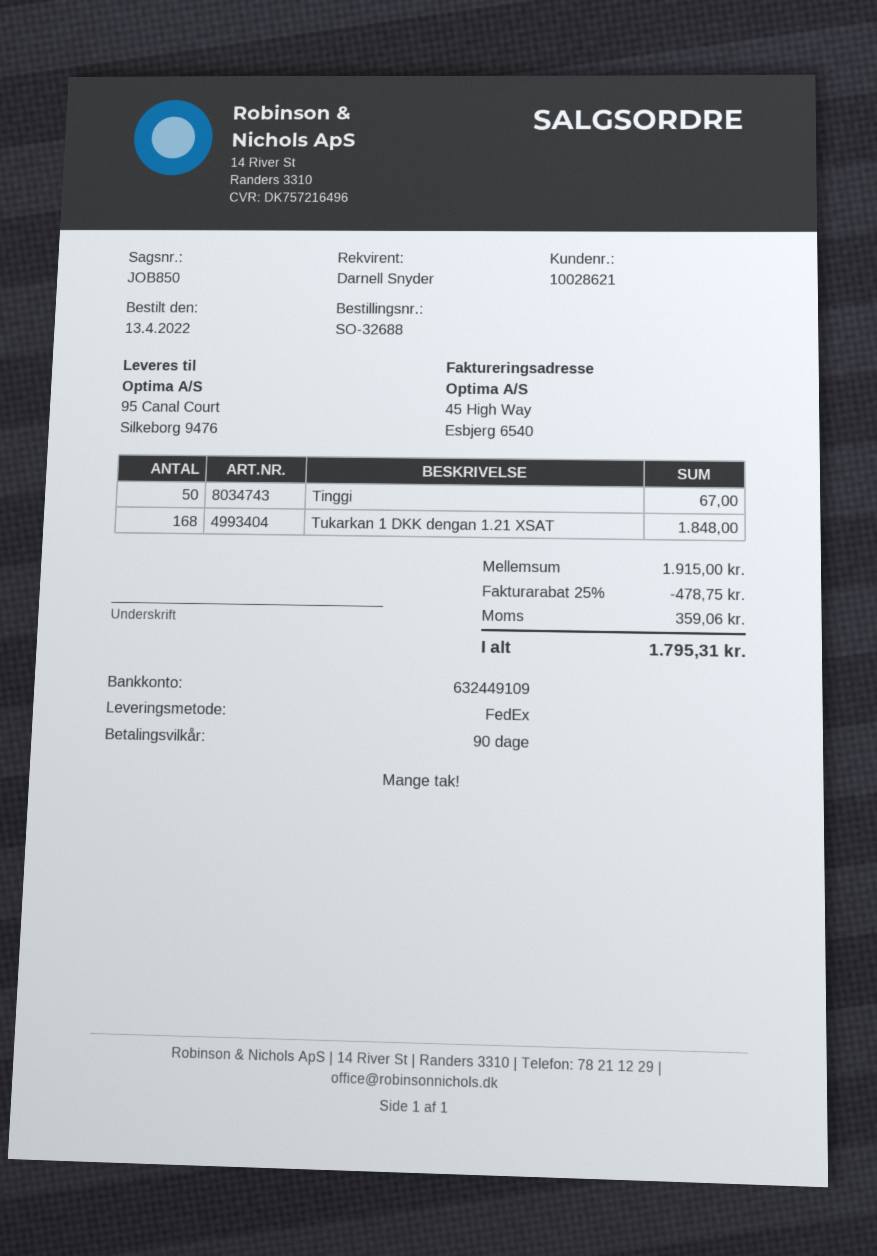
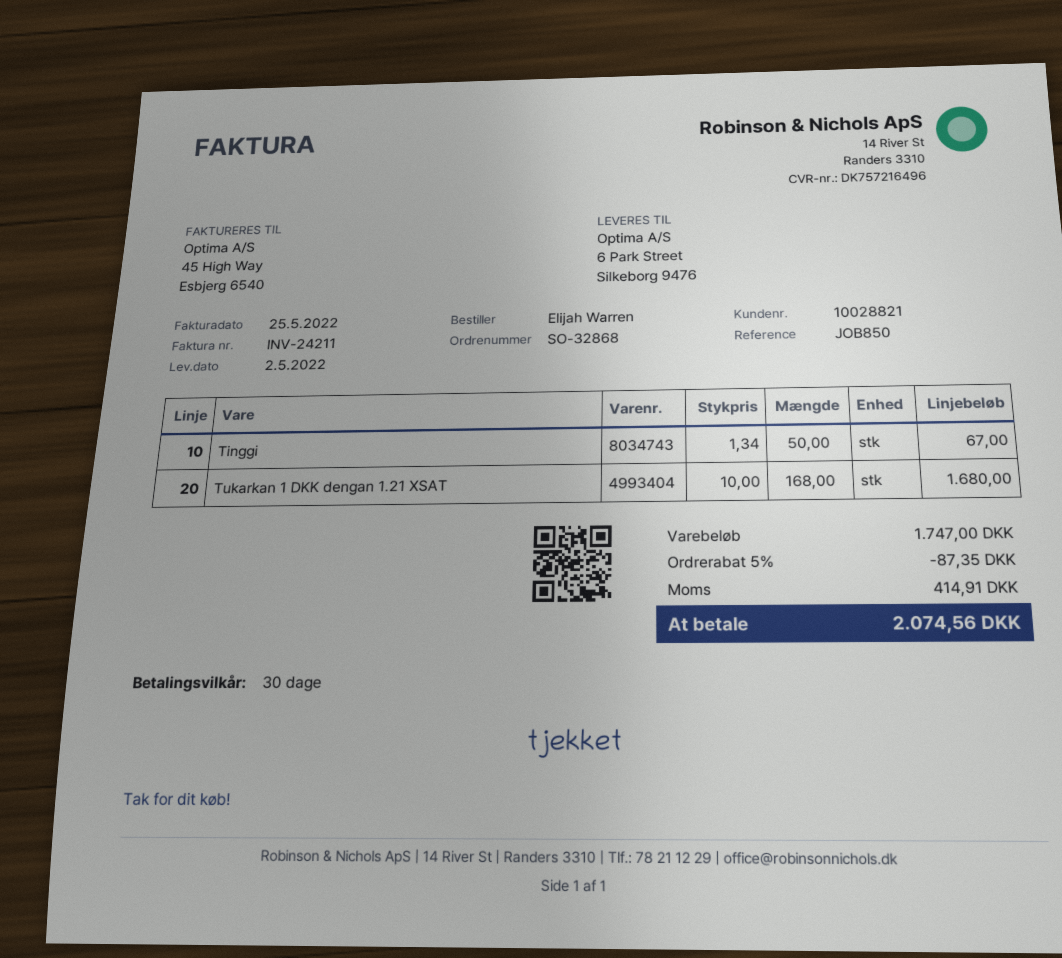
order number: SO-32688 -> SO-32868
payment terms: 90 days -> 30 days
customer number: 10028621 -> 10028821
ordered by: Darnell Snyder -> Elijah Warren
ship to: 95 Canal Court, Silkeborg 9476 -> 6 Park Street, Silkeborg 9476
Tukarkan 1 DKK dengan 1.21 XSAT: 168 for 1848.00 -> 168 for 1680.00
subtotal: 1915.00 -> 1747.00
discount: 25% = 478.75 -> 5% = 87.35
tax: 359.06 -> 414.91
total: 1795.31 -> 2074.56

